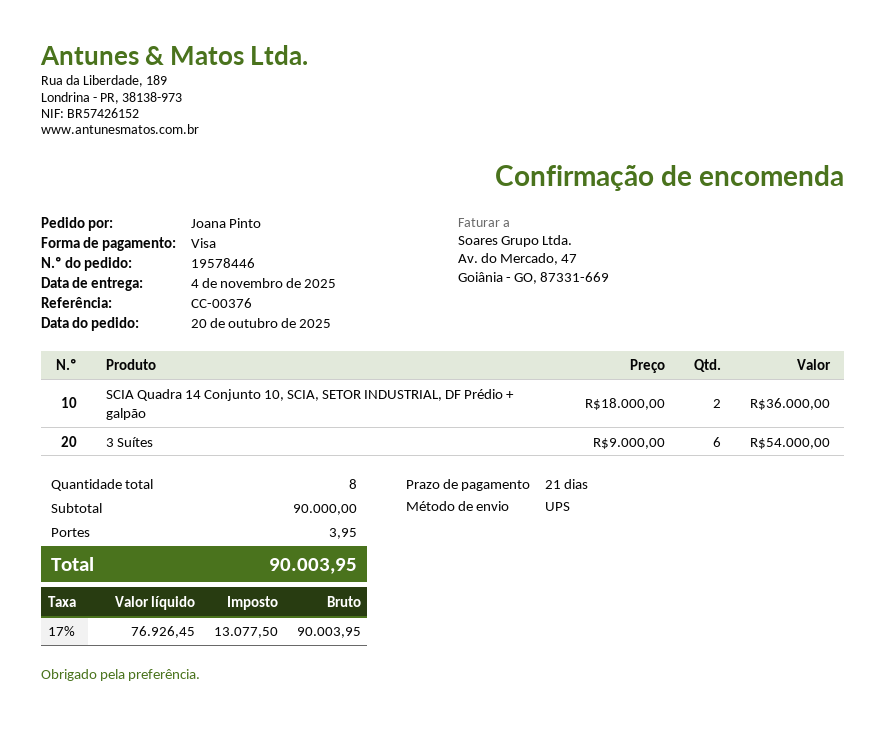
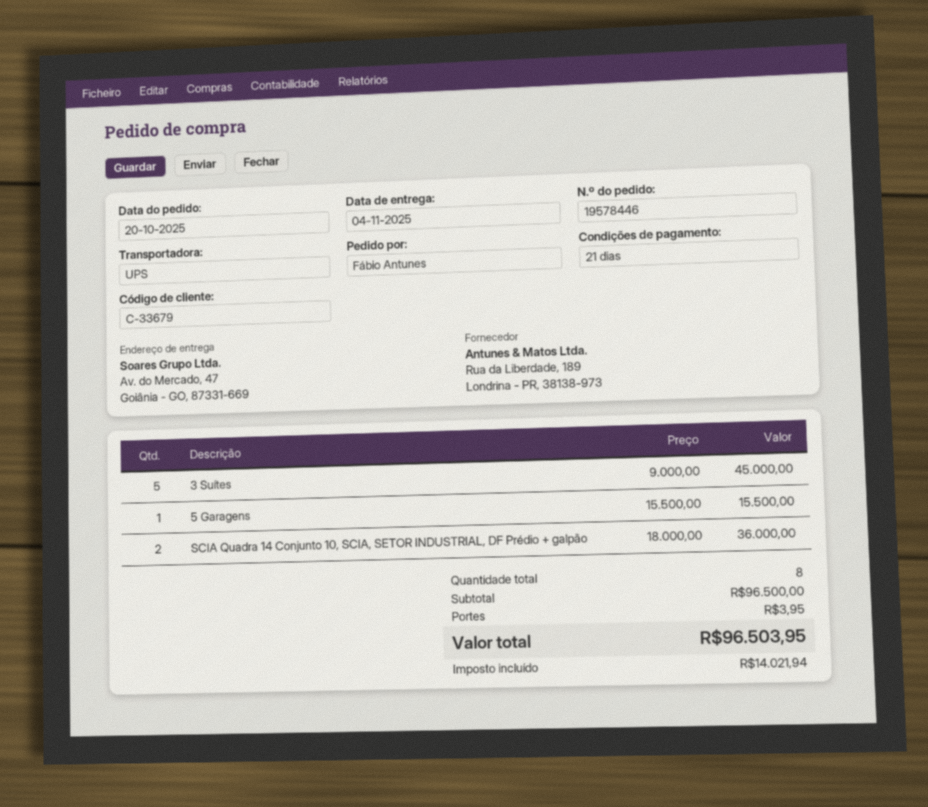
ordered by: Joana Pinto -> Fábio Antunes
3 Suítes: 6 x 9000.00 = 54000.00 -> 5 x 9000.00 = 45000.00
5 Garagens: none -> 1 x 15500.00 = 15500.00
subtotal: 90000.00 -> 96500.00
tax: 13077.50 -> 14021.94
total: 90003.95 -> 96503.95

